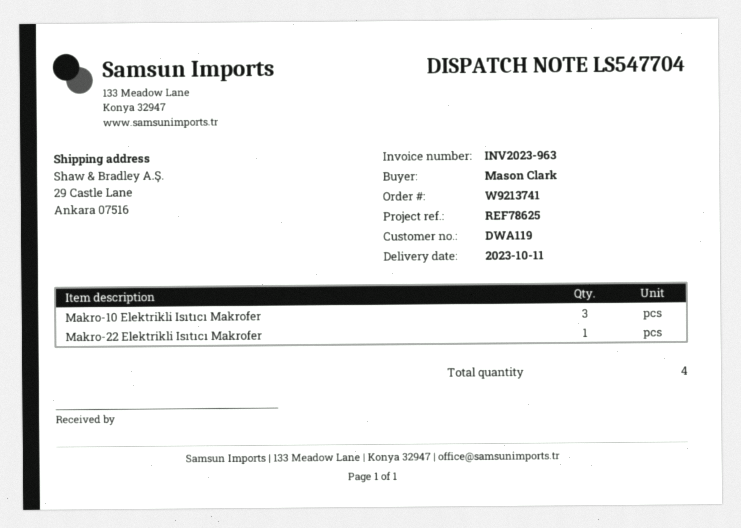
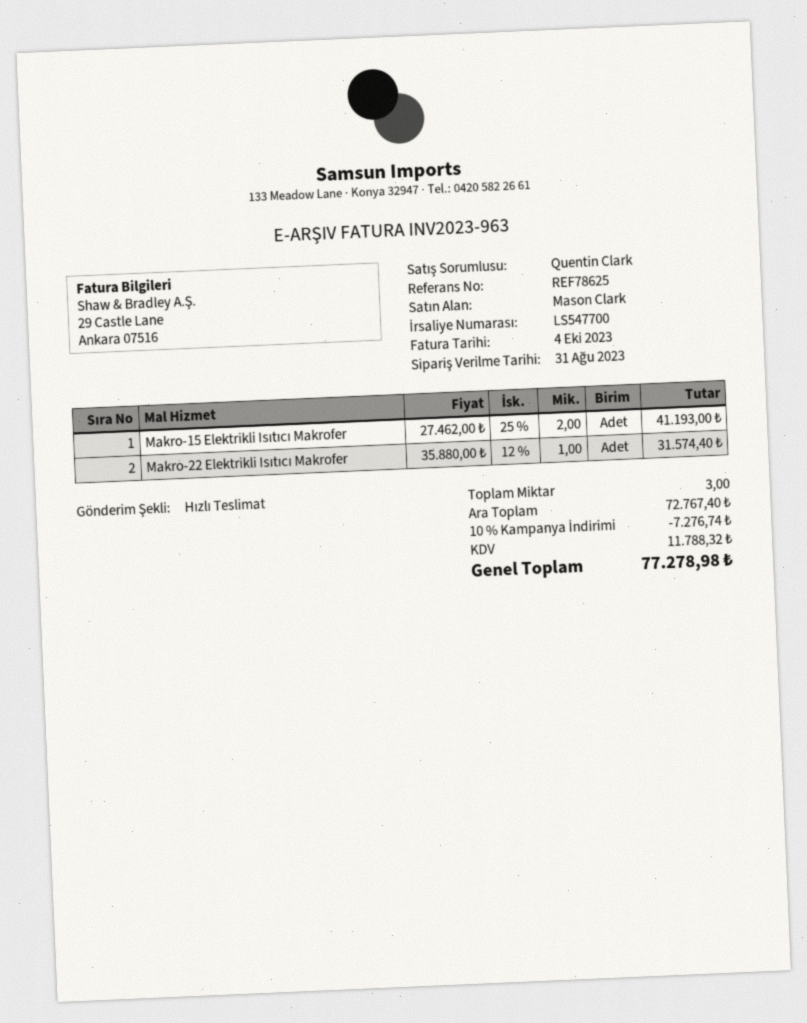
delivery note number: LS547704 -> LS547700
Makro-10 Elektrikli Isıtıcı Makrofer: 3 -> none
Makro-15 Elektrikli Isıtıcı Makrofer: none -> 2
total quantity: 4 -> 3

